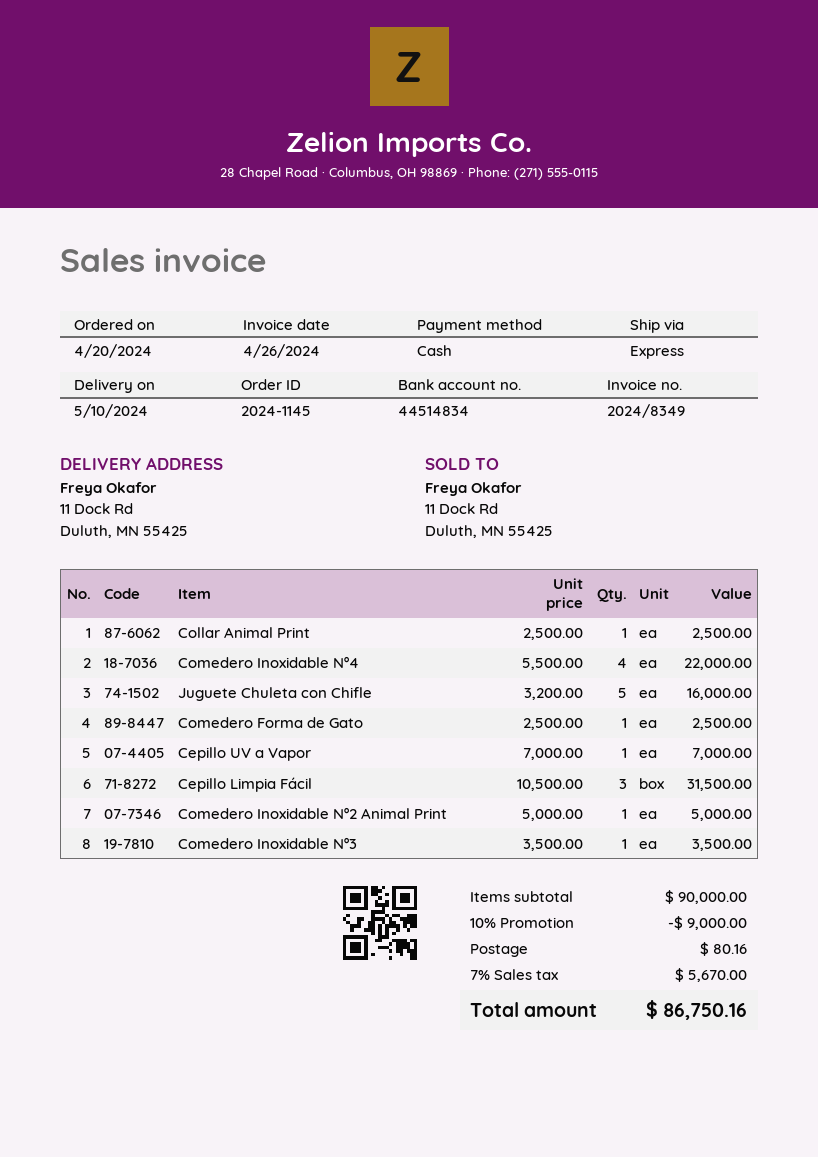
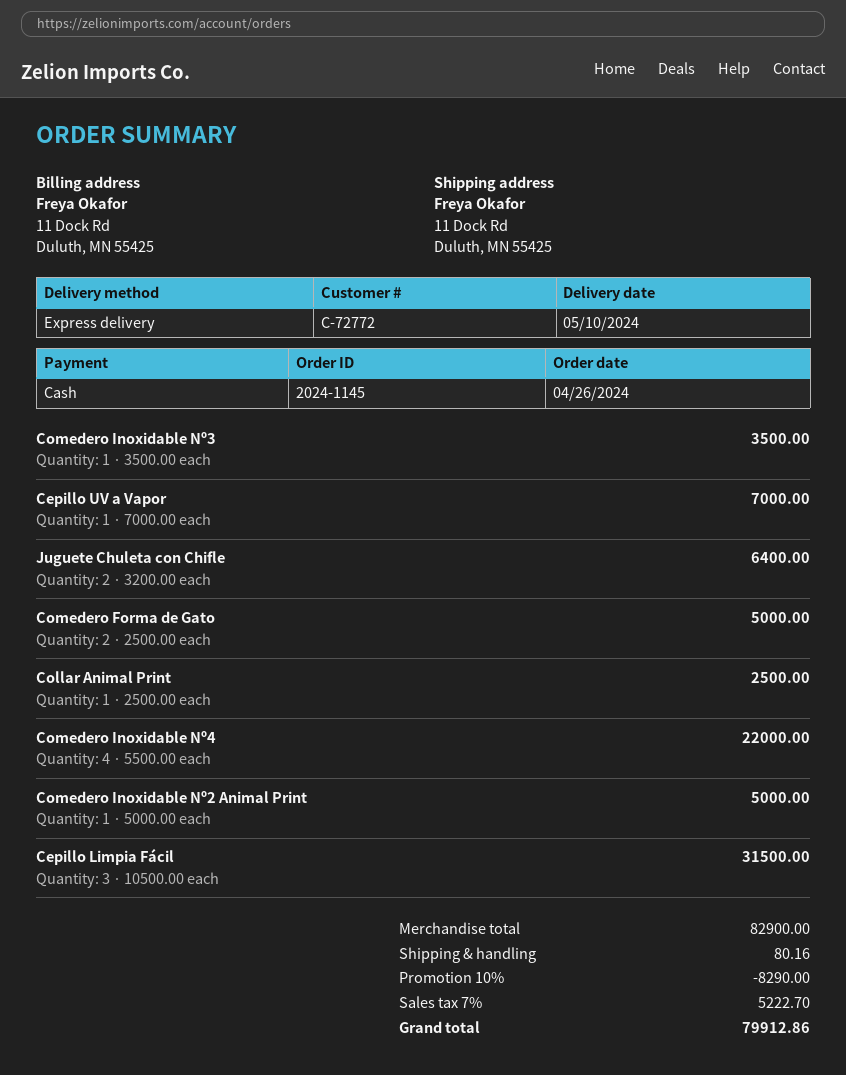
order date: 2024-04-20 -> 2024-04-26
Juguete Chuleta con Chifle: 5 x 3200.00 = 16000.00 -> 2 x 3200.00 = 6400.00
Comedero Forma de Gato: 1 x 2500.00 = 2500.00 -> 2 x 2500.00 = 5000.00
subtotal: 90000.00 -> 82900.00
discount: 10% = 9000.00 -> 10% = 8290.00
tax: 7% = 5670.00 -> 7% = 5222.70
total: 86750.16 -> 79912.86

